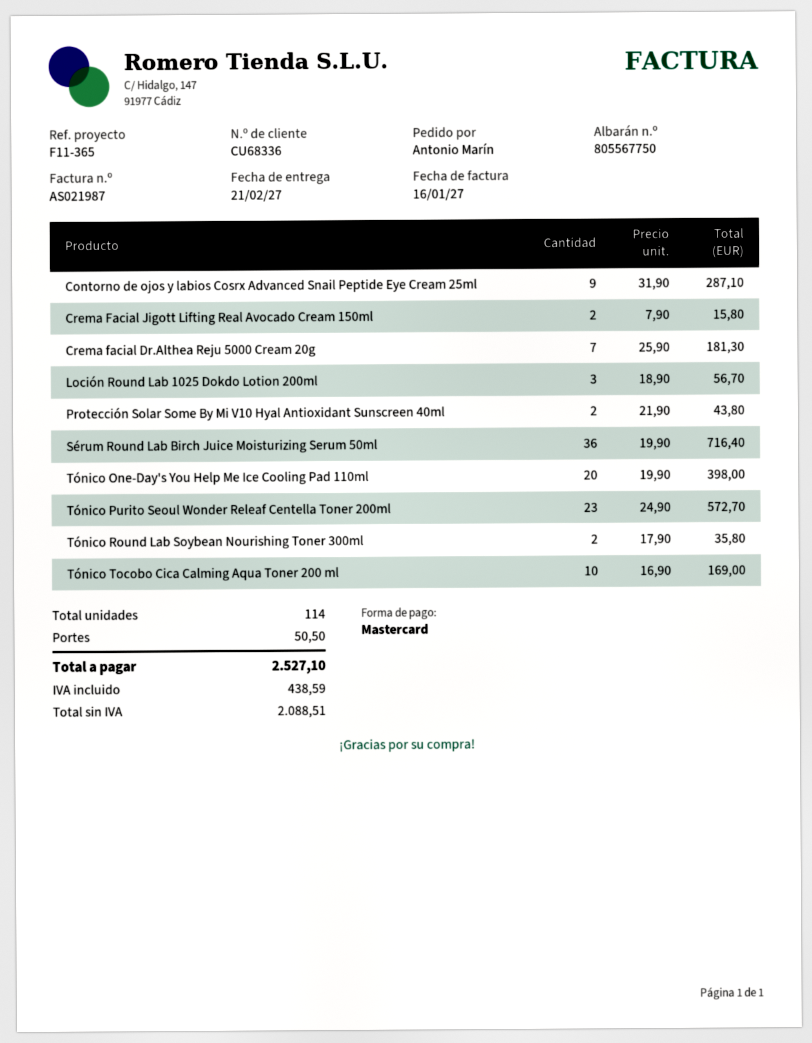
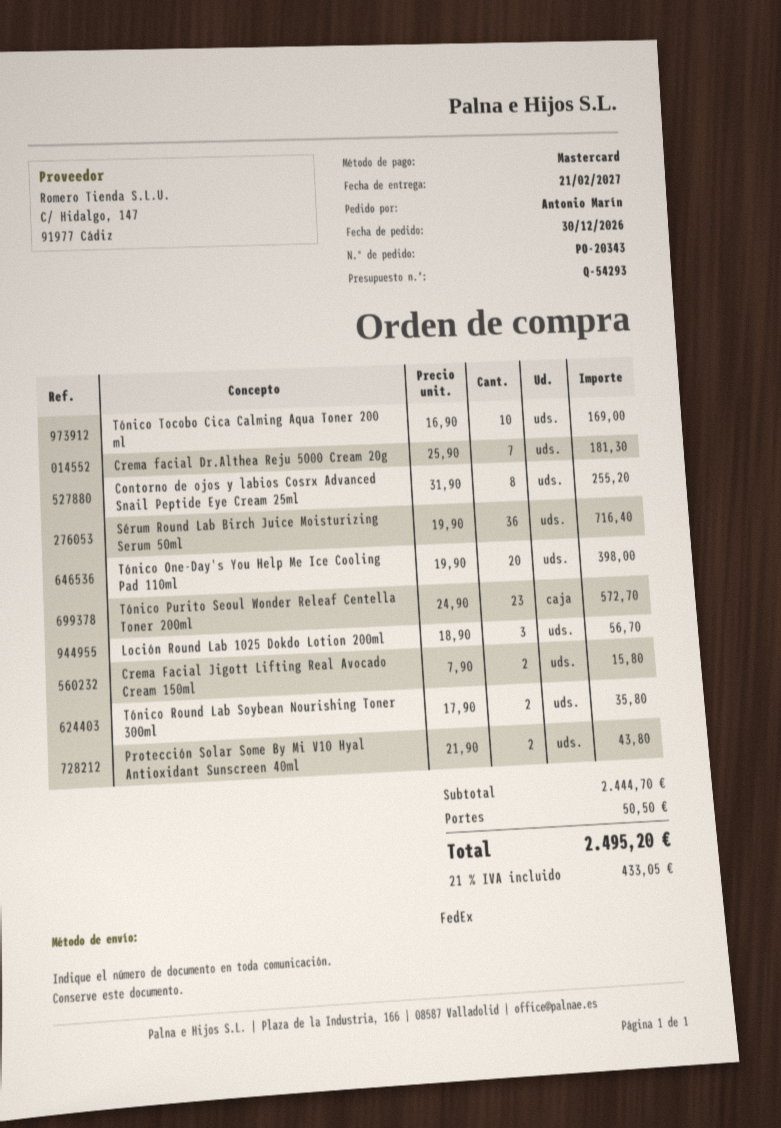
Contorno de ojos y labios Cosrx Advanced Snail Peptide Eye Cream 25ml: 9 x 31.90 = 287.10 -> 8 x 31.90 = 255.20
tax: 438.59 -> 433.05
total: 2527.10 -> 2495.20

